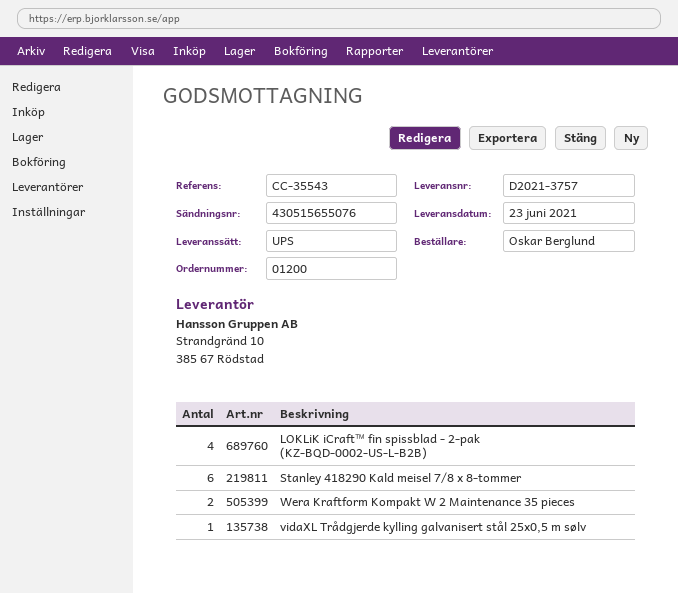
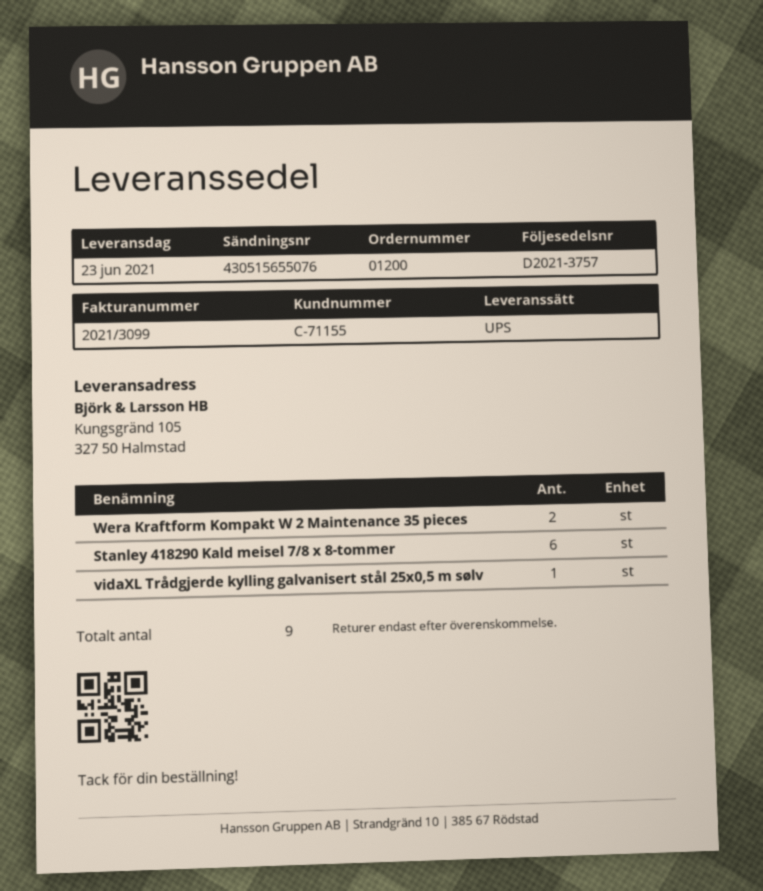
LOKLiK iCraft™ fin spissblad - 2-pak (KZ-BQD-0002-US-L-B2B): 4 -> none

